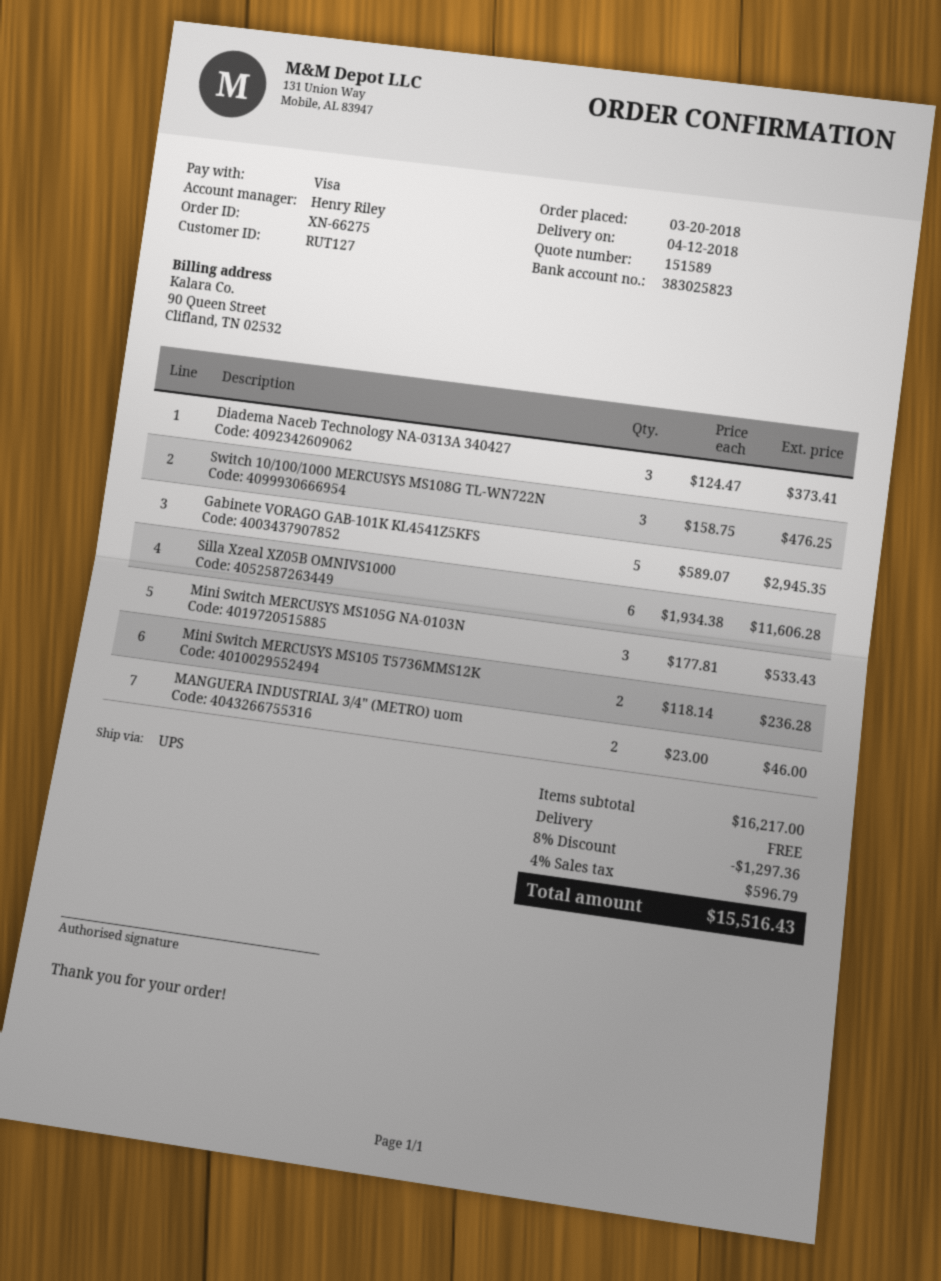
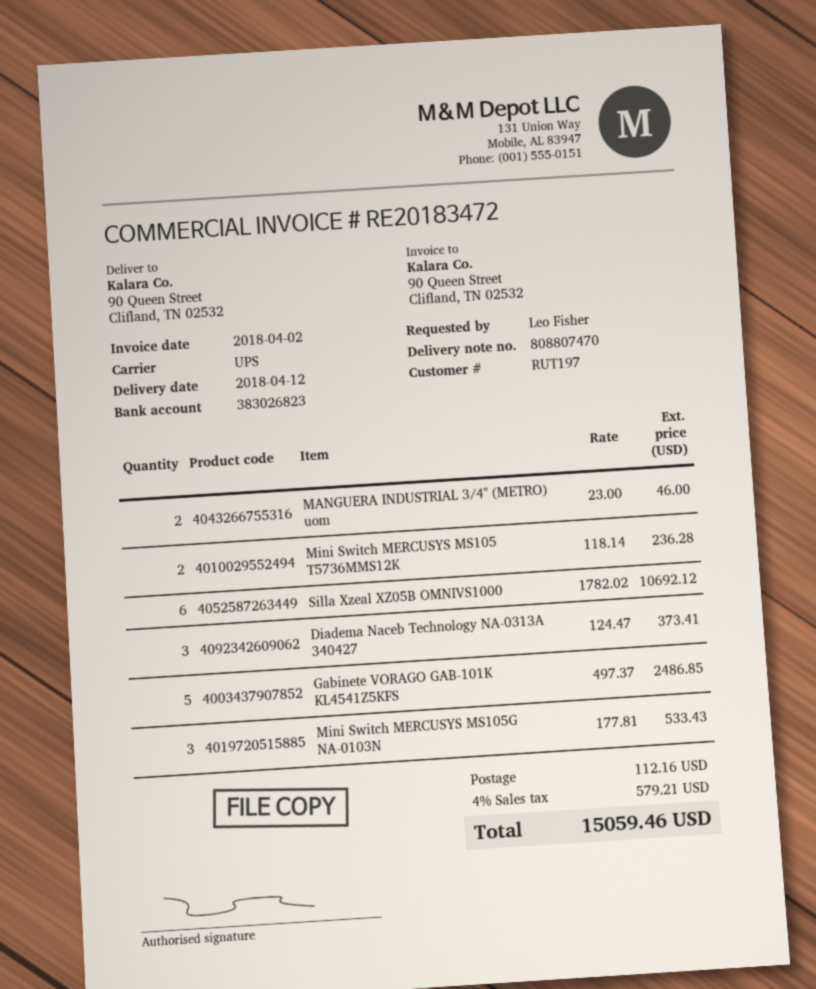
customer number: RUT127 -> RUT197
bank account: 383025823 -> 383026823
Switch 10/100/1000 MERCUSYS MS108G TL-WN722N: 3 x 158.75 = 476.25 -> none
Gabinete VORAGO GAB-101K KL4541Z5KFS: 5 x 589.07 = 2945.35 -> 5 x 497.37 = 2486.85
Silla Xzeal XZ05B OMNIVS1000: 6 x 1934.38 = 11606.28 -> 6 x 1782.02 = 10692.12
discount: 8% = 1297.36 -> none
shipping: 0.00 -> 112.16
tax: 4% = 596.79 -> 4% = 579.21
total: 15516.43 -> 15059.46

